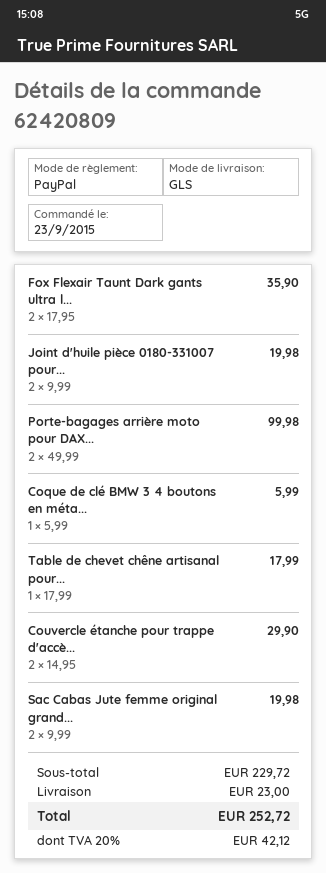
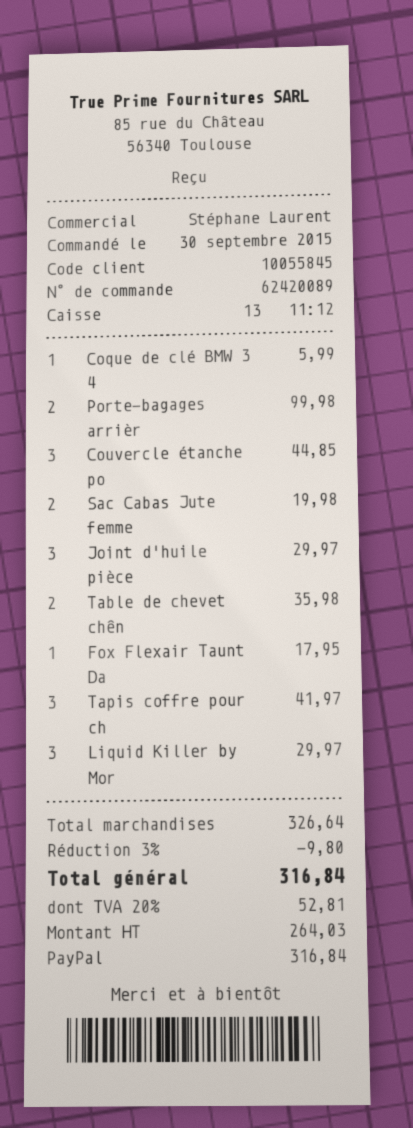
order number: 62420809 -> 62420089
order date: 2015-09-23 -> 2015-09-30
Fox Flexair Taunt Dark gants ultra l...: 2 for 35.90 -> 1 for 17.95
Joint d'huile pièce 0180-331007 pour...: 2 for 19.98 -> 3 for 29.97
Table de chevet chêne artisanal pour...: 1 for 17.99 -> 2 for 35.98
Couvercle étanche pour trappe d'accè...: 2 for 29.90 -> 3 for 44.85
Tapis coffre pour ch: none -> 3 for 41.97
Liquid Killer by Mor: none -> 3 for 29.97
subtotal: 229.72 -> 326.64
discount: none -> 3% = 9.80
shipping: 23.00 -> none
tax: 20% = 42.12 -> 20% = 52.81
total: 252.72 -> 316.84

